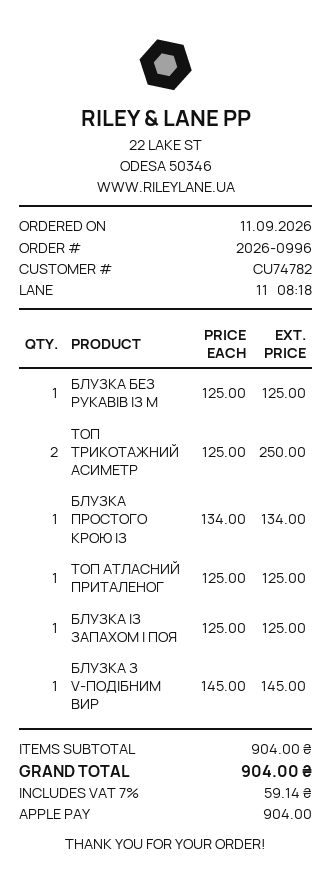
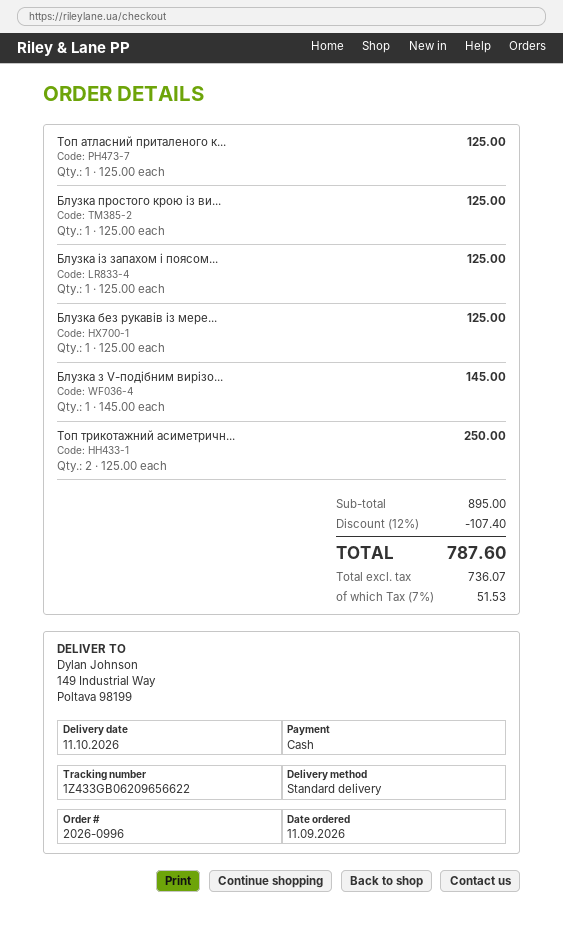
payment method: Apple Pay -> cash
БЛУЗКА ПРОСТОГО КРОЮ ІЗ: 1 x 134.00 = 134.00 -> 1 x 125.00 = 125.00
subtotal: 904.00 -> 895.00
discount: none -> 12% = 107.40
tax: 7% = 59.14 -> 7% = 51.53
total: 904.00 -> 787.60

